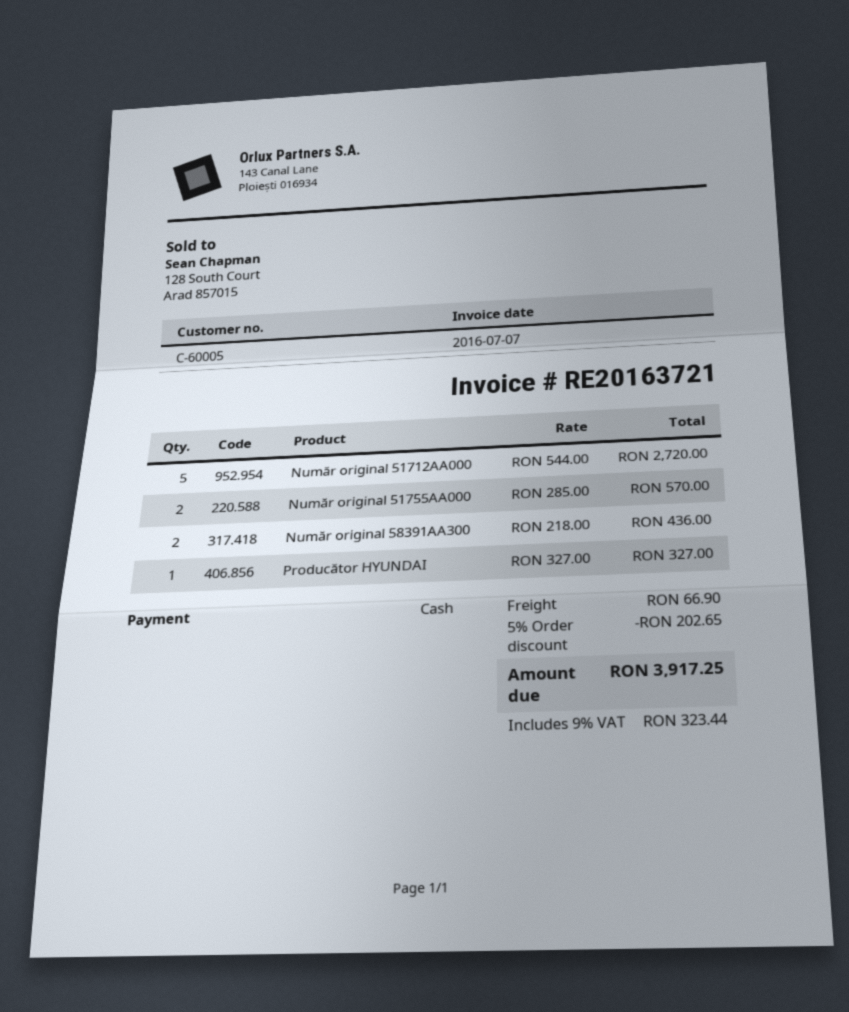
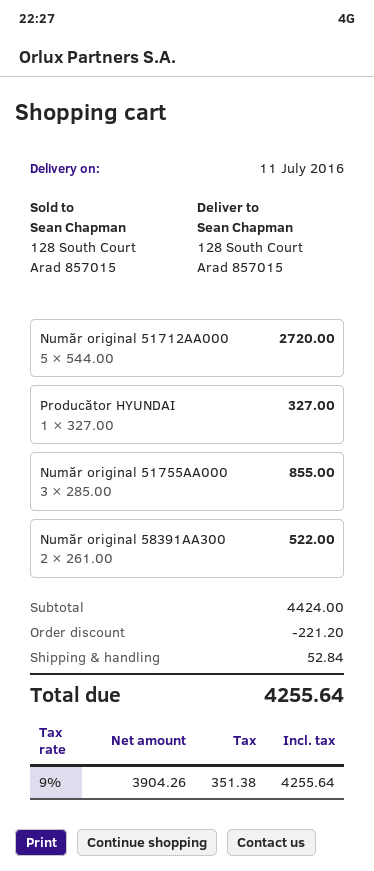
Număr original 51755AA000: 2 x 285.00 = 570.00 -> 3 x 285.00 = 855.00
Număr original 58391AA300: 2 x 218.00 = 436.00 -> 2 x 261.00 = 522.00
discount: 202.65 -> 221.20
shipping: 66.90 -> 52.84
tax: 9% = 323.44 -> 9% = 351.38
total: 3917.25 -> 4255.64

